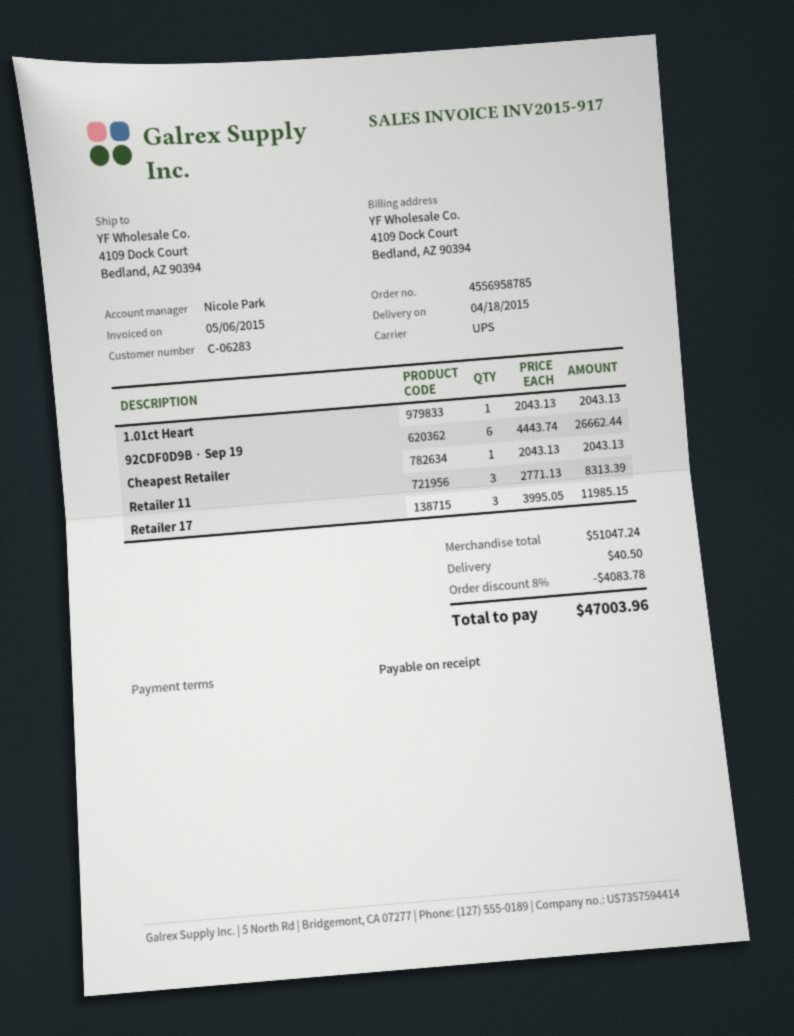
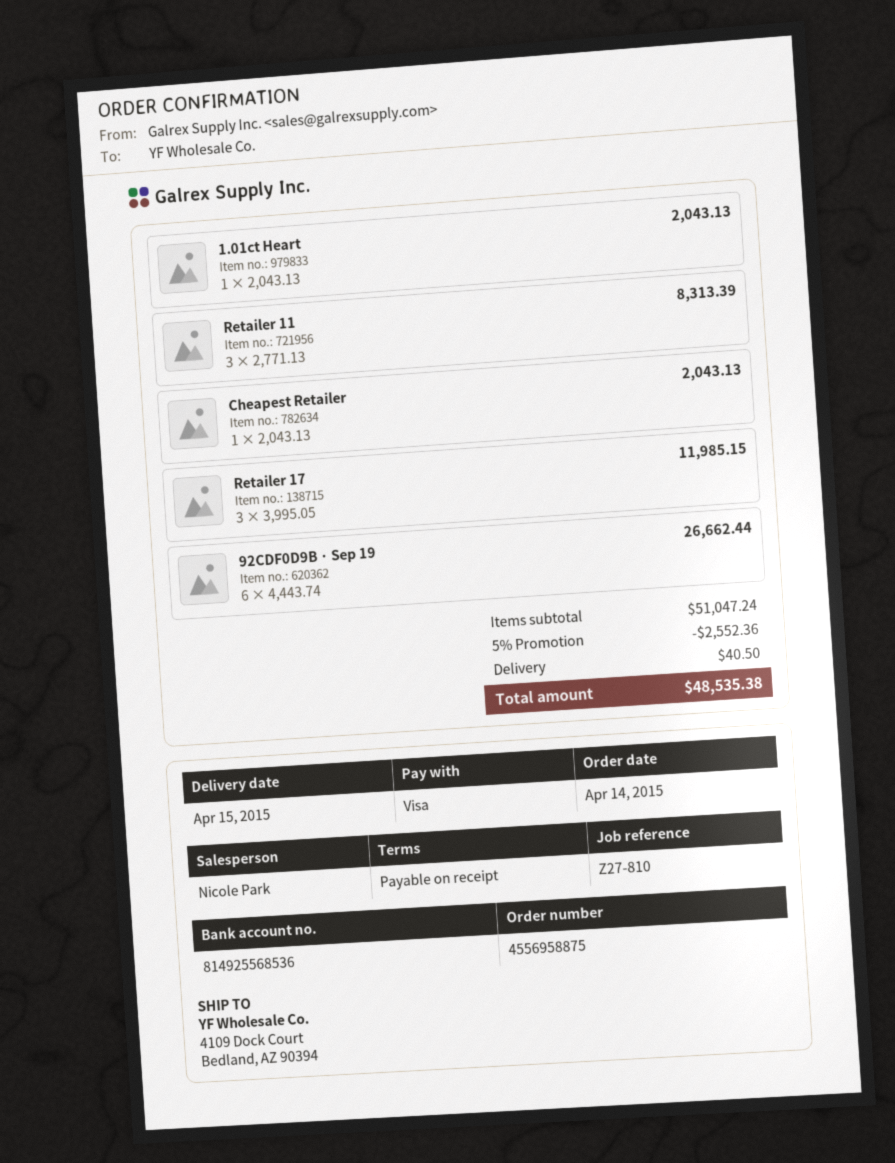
order number: 4556958785 -> 4556958875
delivery date: 2015-04-18 -> 2015-04-15
discount: 8% = 4083.78 -> 5% = 2552.36
total: 47003.96 -> 48535.38

